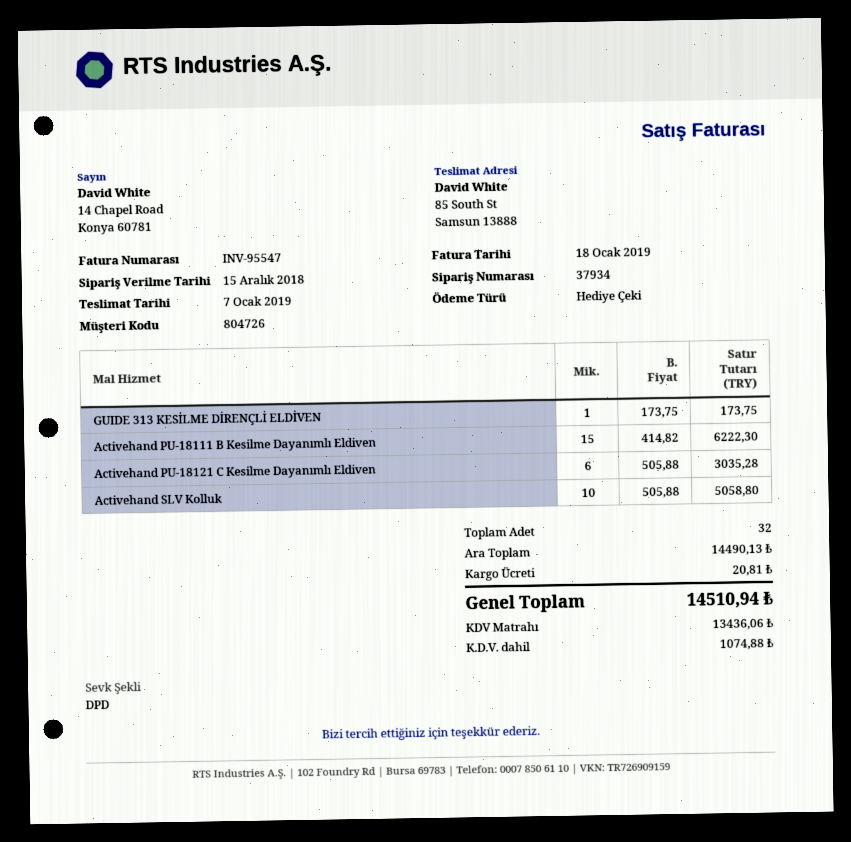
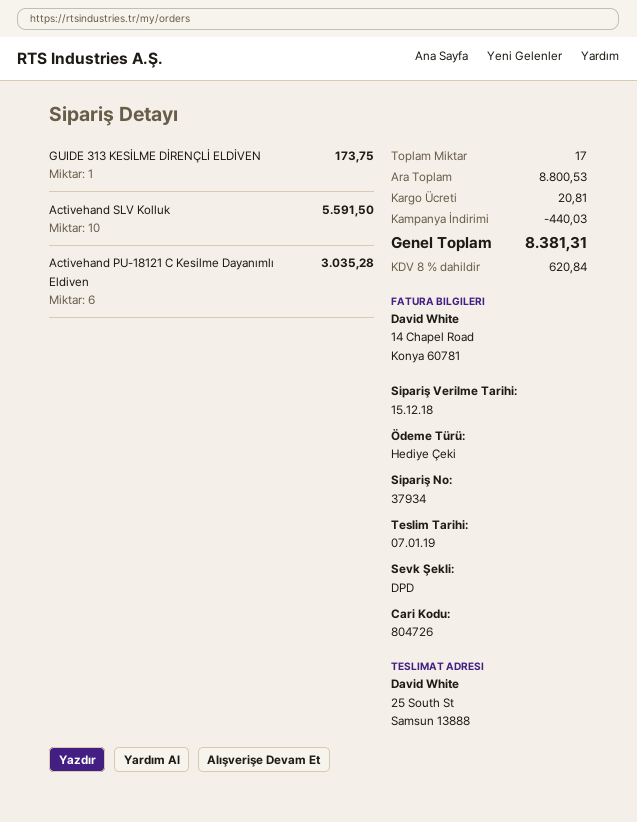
ship to: 85 South St, Samsun 13888 -> 25 South St, Samsun 13888
Activehand PU-18111 B Kesilme Dayanımlı Eldiven: 15 for 6222.30 -> none
Activehand SLV Kolluk: 10 for 5058.80 -> 10 for 5591.50
total quantity: 32 -> 17
subtotal: 14490.13 -> 8800.53
discount: none -> 440.03
tax: 1074.88 -> 620.84
total: 14510.94 -> 8381.31

